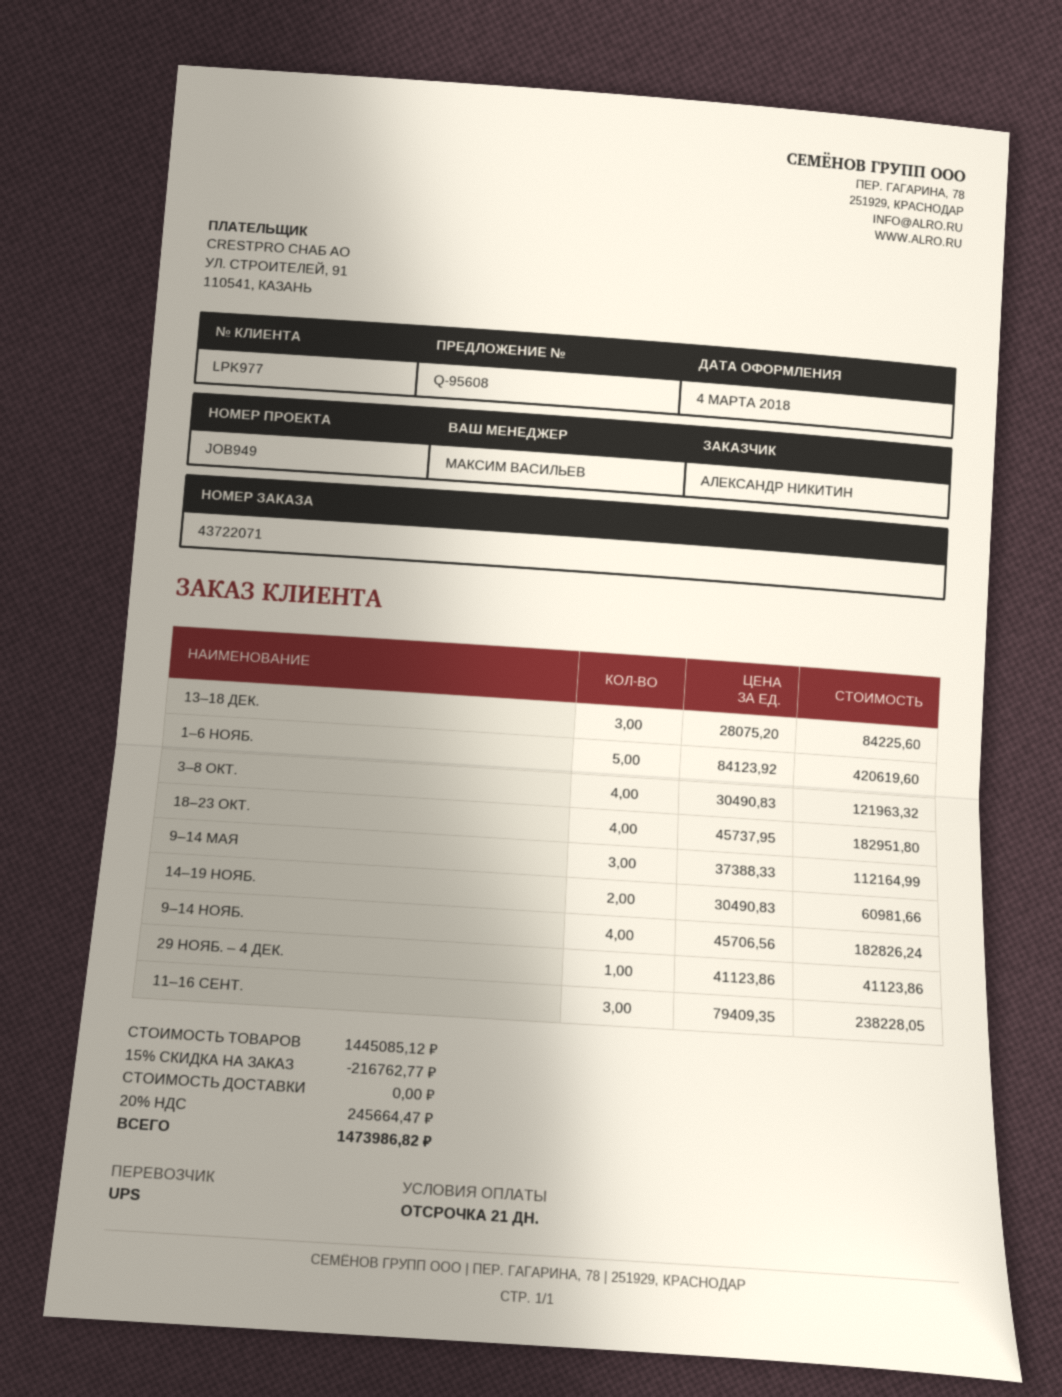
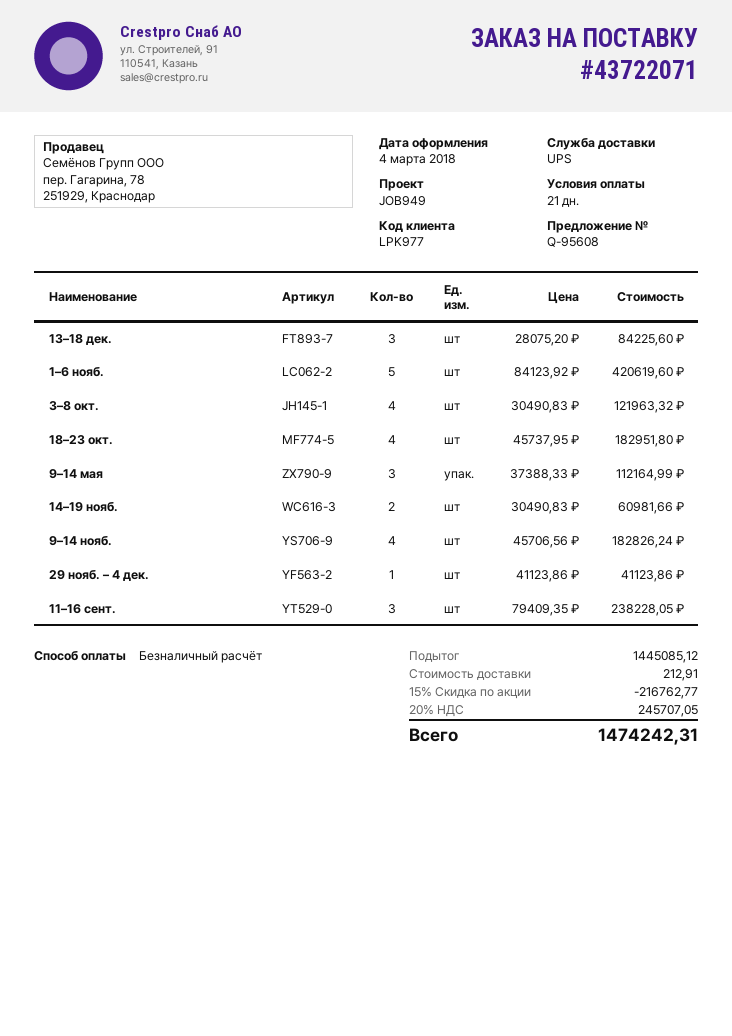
shipping: 0.00 -> 212.91
tax: 20% = 245664.47 -> 20% = 245707.05
total: 1473986.82 -> 1474242.31

